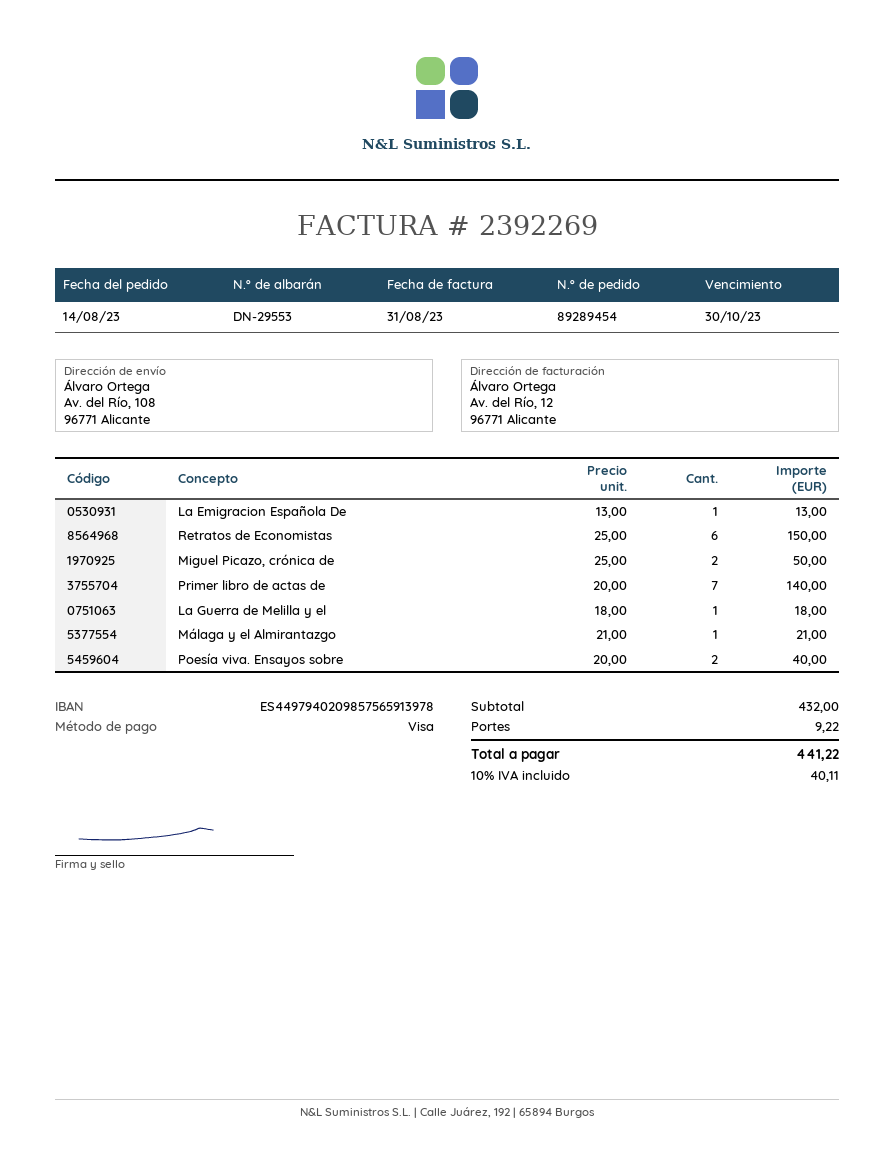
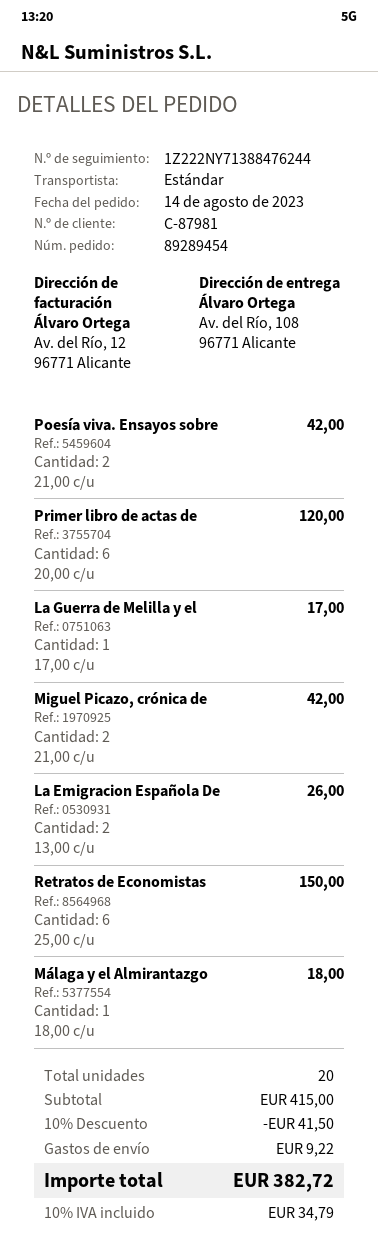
La Emigracion Española De: 1 x 13.00 = 13.00 -> 2 x 13.00 = 26.00
Miguel Picazo, crónica de: 2 x 25.00 = 50.00 -> 2 x 21.00 = 42.00
Primer libro de actas de: 7 x 20.00 = 140.00 -> 6 x 20.00 = 120.00
La Guerra de Melilla y el: 1 x 18.00 = 18.00 -> 1 x 17.00 = 17.00
Málaga y el Almirantazgo: 1 x 21.00 = 21.00 -> 1 x 18.00 = 18.00
Poesía viva. Ensayos sobre: 2 x 20.00 = 40.00 -> 2 x 21.00 = 42.00
subtotal: 432.00 -> 415.00
discount: none -> 10% = 41.50
tax: 10% = 40.11 -> 10% = 34.79
total: 441.22 -> 382.72

